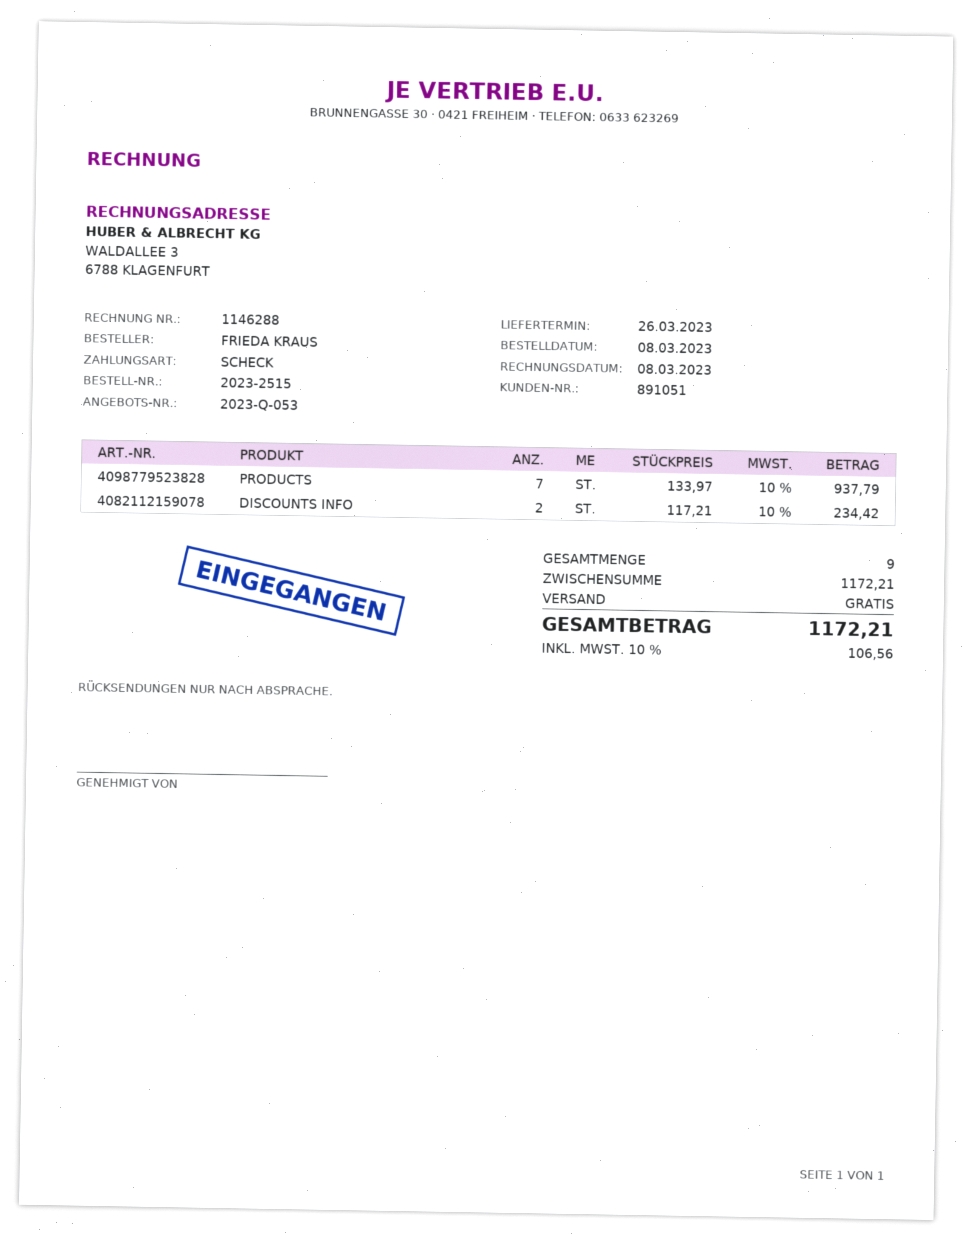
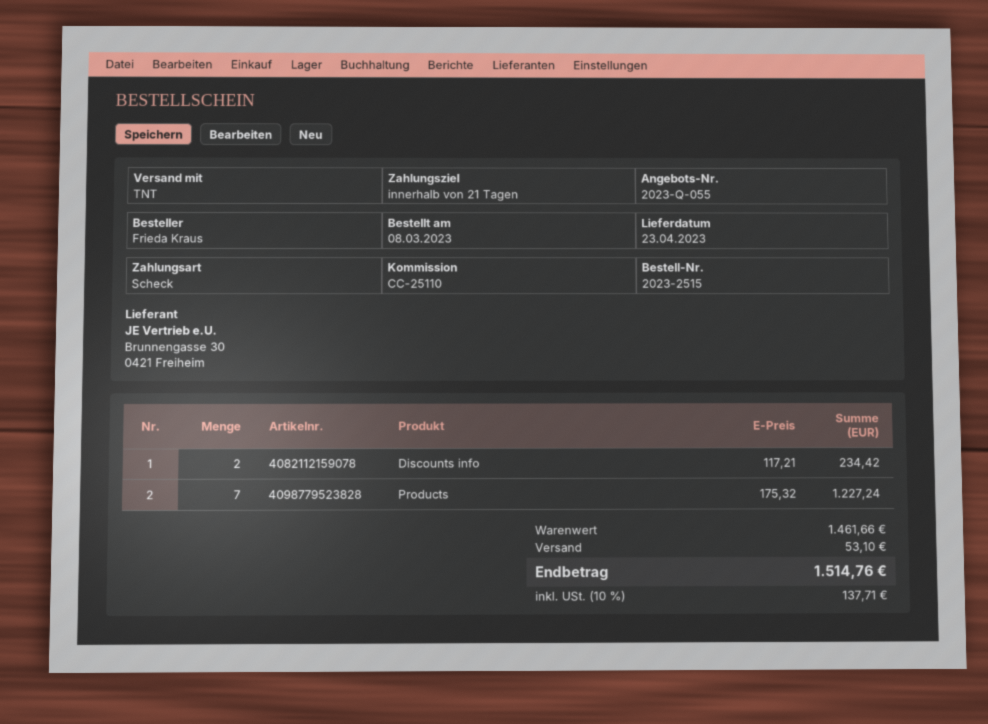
quote number: 2023-Q-053 -> 2023-Q-055
delivery date: 2023-03-26 -> 2023-04-23
PRODUCTS: 7 x 133.97 = 937.79 -> 7 x 175.32 = 1227.24
subtotal: 1172.21 -> 1461.66
shipping: 0.00 -> 53.10
tax: 10% = 106.56 -> 10% = 137.71
total: 1172.21 -> 1514.76

